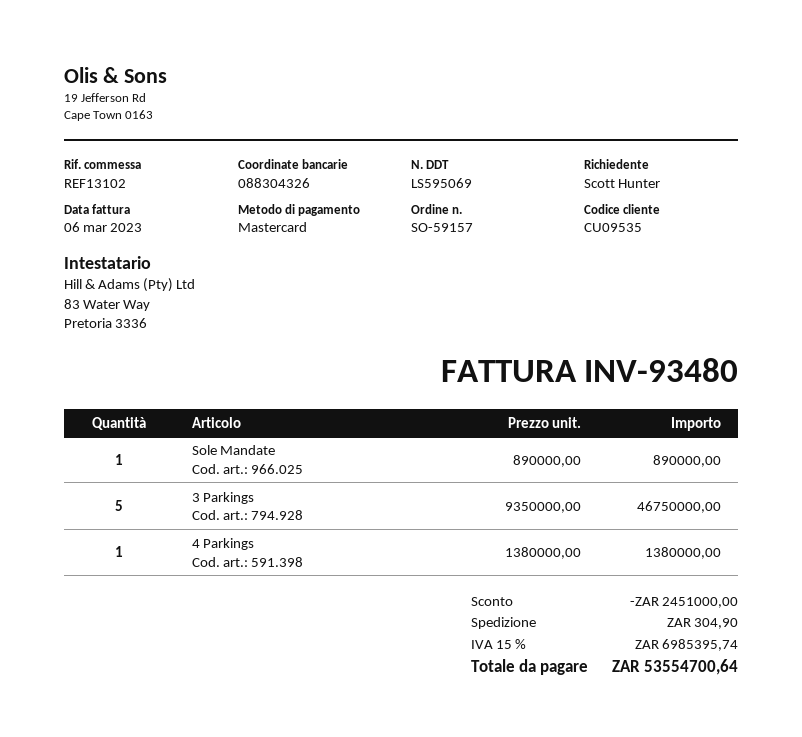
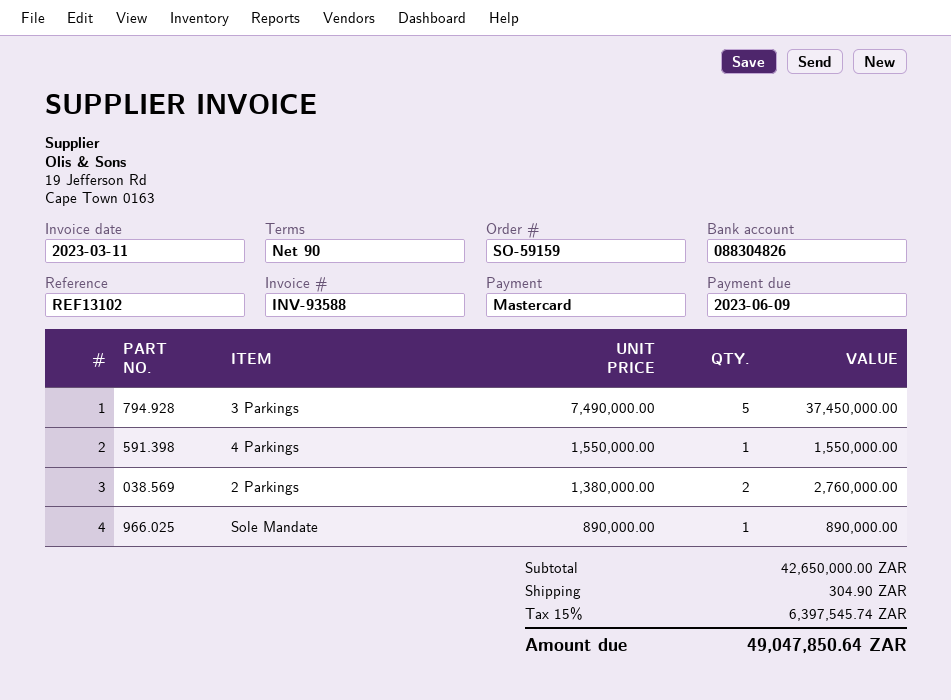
order number: SO-59157 -> SO-59159
invoice number: INV-93480 -> INV-93588
invoice date: 2023-03-06 -> 2023-03-11
bank account: 088304326 -> 088304826
3 Parkings: 5 x 9350000.00 = 46750000.00 -> 5 x 7490000.00 = 37450000.00
4 Parkings: 1 x 1380000.00 = 1380000.00 -> 1 x 1550000.00 = 1550000.00
2 Parkings: none -> 2 x 1380000.00 = 2760000.00
discount: 2451000.00 -> none
tax: 15% = 6985395.74 -> 15% = 6397545.74
total: 53554700.64 -> 49047850.64

